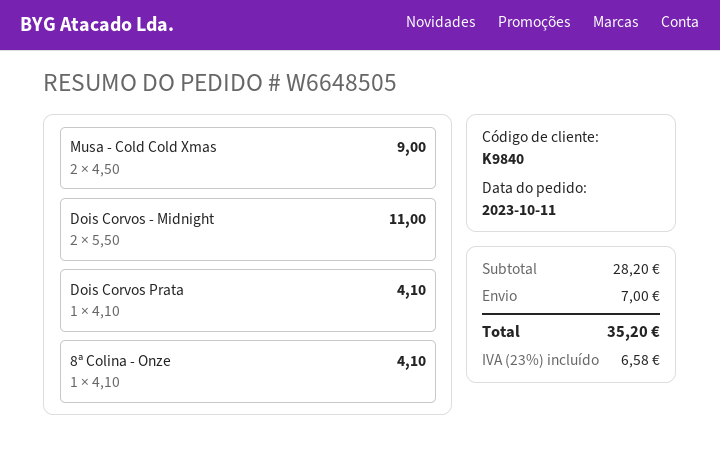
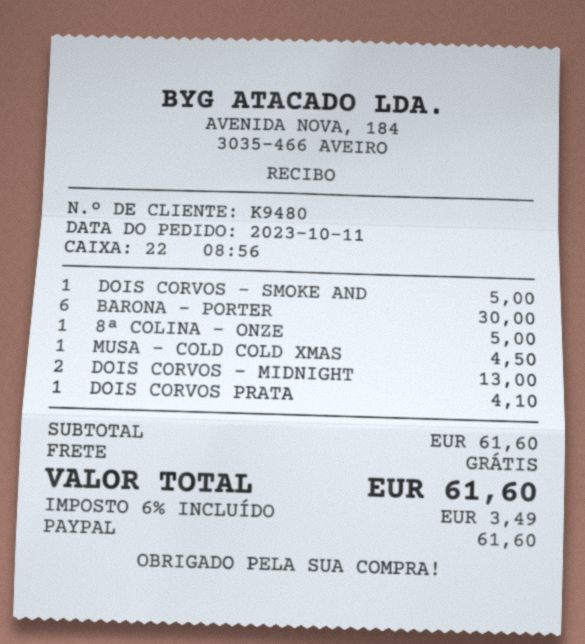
customer number: K9840 -> K9480
Musa - Cold Cold Xmas: 2 for 9.00 -> 1 for 4.50
Dois Corvos - Midnight: 2 for 11.00 -> 2 for 13.00
8ª Colina - Onze: 1 for 4.10 -> 1 for 5.00
DOIS CORVOS - SMOKE AND: none -> 1 for 5.00
BARONA - PORTER: none -> 6 for 30.00
subtotal: 28.20 -> 61.60
shipping: 7.00 -> 0.00
tax: 23% = 6.58 -> 6% = 3.49
total: 35.20 -> 61.60

